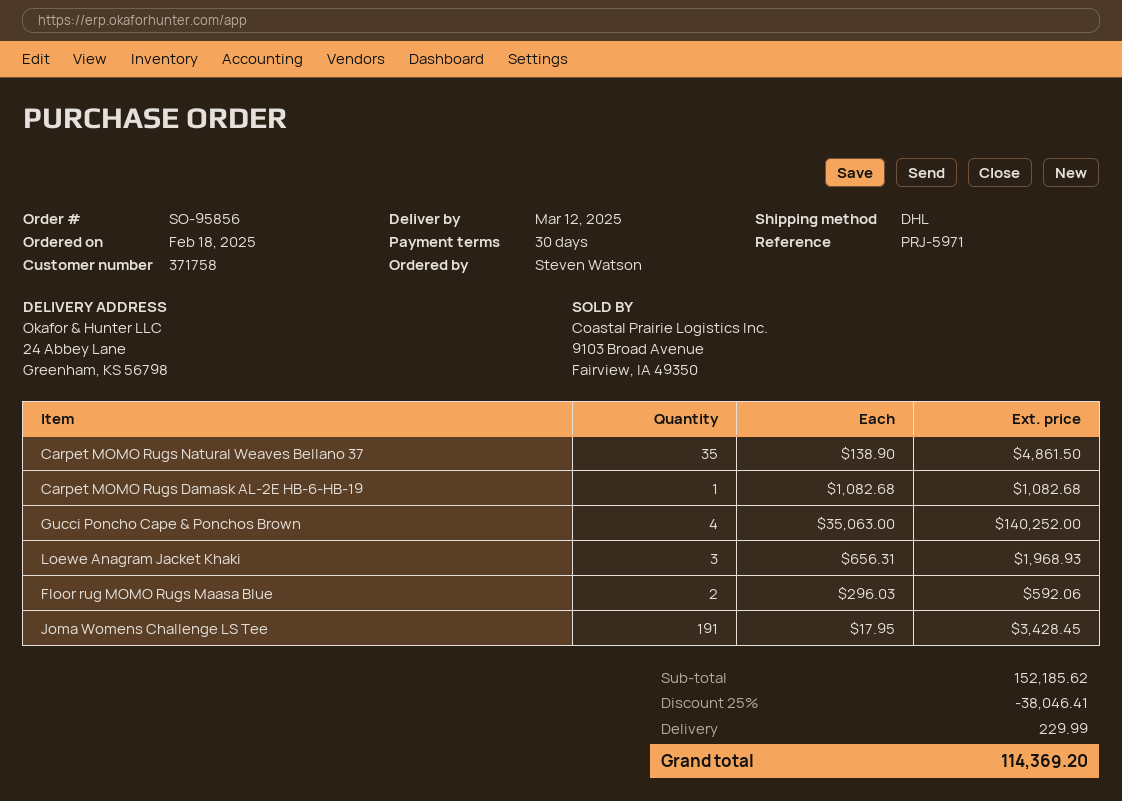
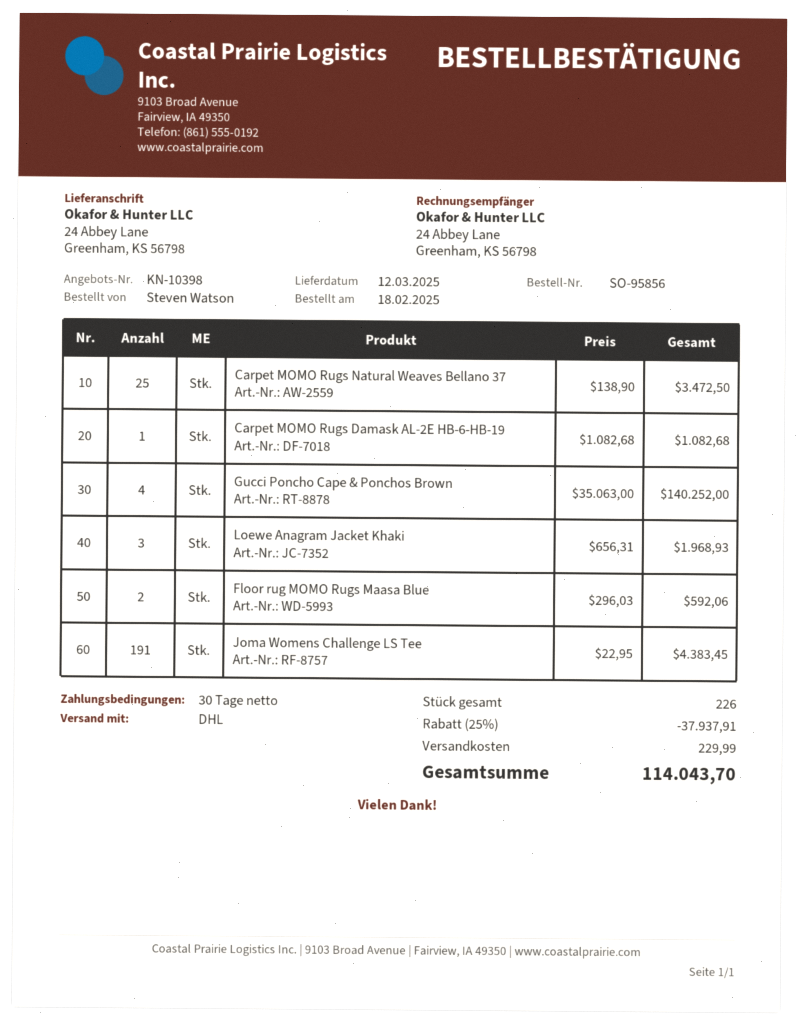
Carpet MOMO Rugs Natural Weaves Bellano 37: 35 x 138.90 = 4861.50 -> 25 x 138.90 = 3472.50
Joma Womens Challenge LS Tee: 191 x 17.95 = 3428.45 -> 191 x 22.95 = 4383.45
discount: 25% = 38046.41 -> 25% = 37937.91
total: 114369.20 -> 114043.70

